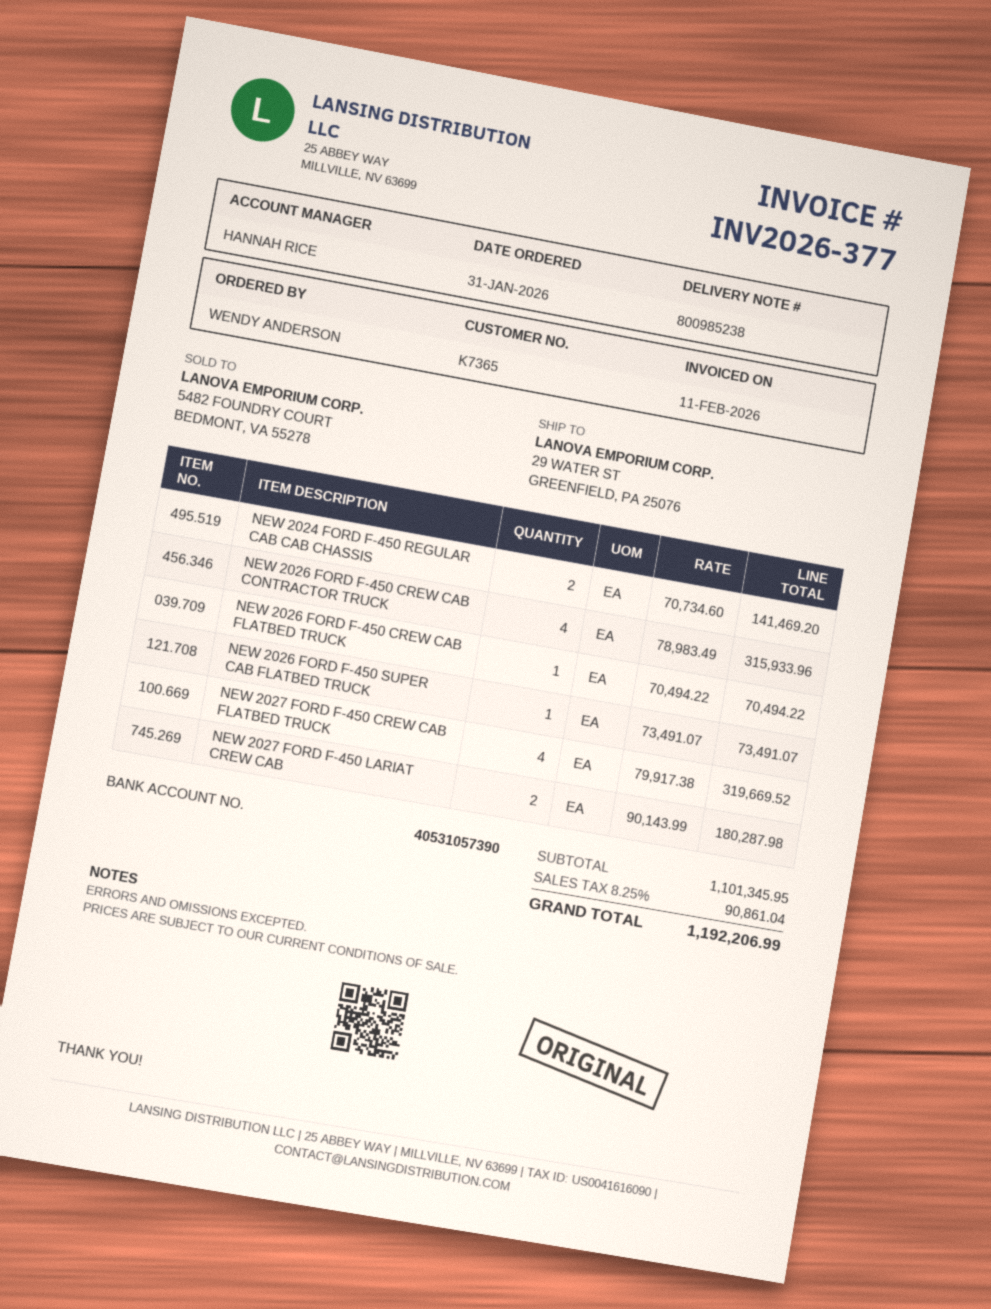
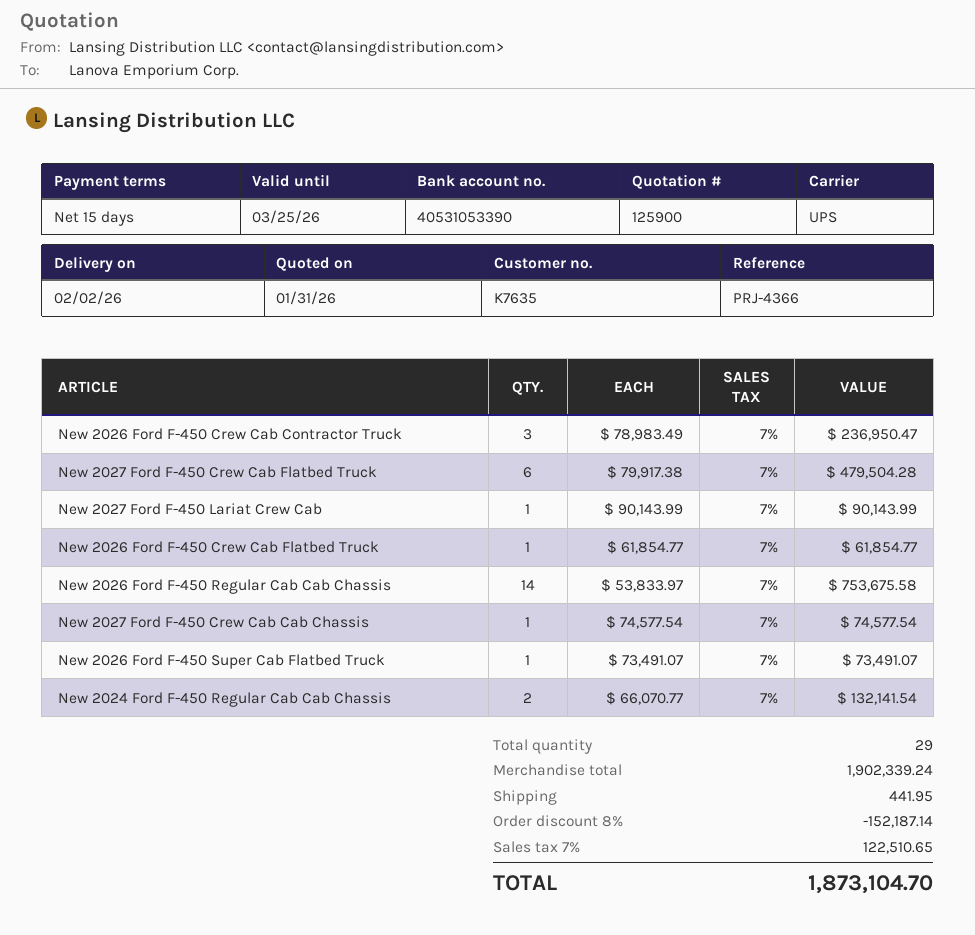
customer number: K7365 -> K7635
bank account: 40531057390 -> 40531053390
NEW 2024 FORD F-450 REGULAR CAB CAB CHASSIS: 2 x 70734.60 = 141469.20 -> 2 x 66070.77 = 132141.54
NEW 2026 FORD F-450 CREW CAB CONTRACTOR TRUCK: 4 x 78983.49 = 315933.96 -> 3 x 78983.49 = 236950.47
NEW 2026 FORD F-450 CREW CAB FLATBED TRUCK: 1 x 70494.22 = 70494.22 -> 1 x 61854.77 = 61854.77
NEW 2027 FORD F-450 CREW CAB FLATBED TRUCK: 4 x 79917.38 = 319669.52 -> 6 x 79917.38 = 479504.28
NEW 2027 FORD F-450 LARIAT CREW CAB: 2 x 90143.99 = 180287.98 -> 1 x 90143.99 = 90143.99
New 2026 Ford F-450 Regular Cab Cab Chassis: none -> 14 x 53833.97 = 753675.58
New 2027 Ford F-450 Crew Cab Cab Chassis: none -> 1 x 74577.54 = 74577.54
subtotal: 1101345.95 -> 1902339.24
discount: none -> 8% = 152187.14
shipping: none -> 441.95
tax: 8.25% = 90861.04 -> 7% = 122510.65
total: 1192206.99 -> 1873104.70

